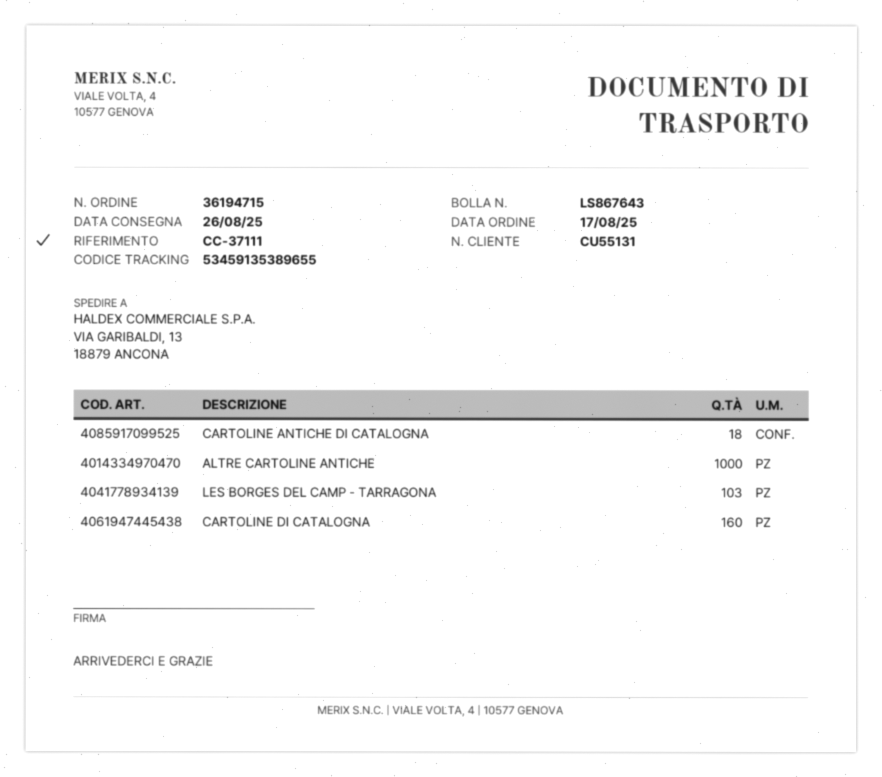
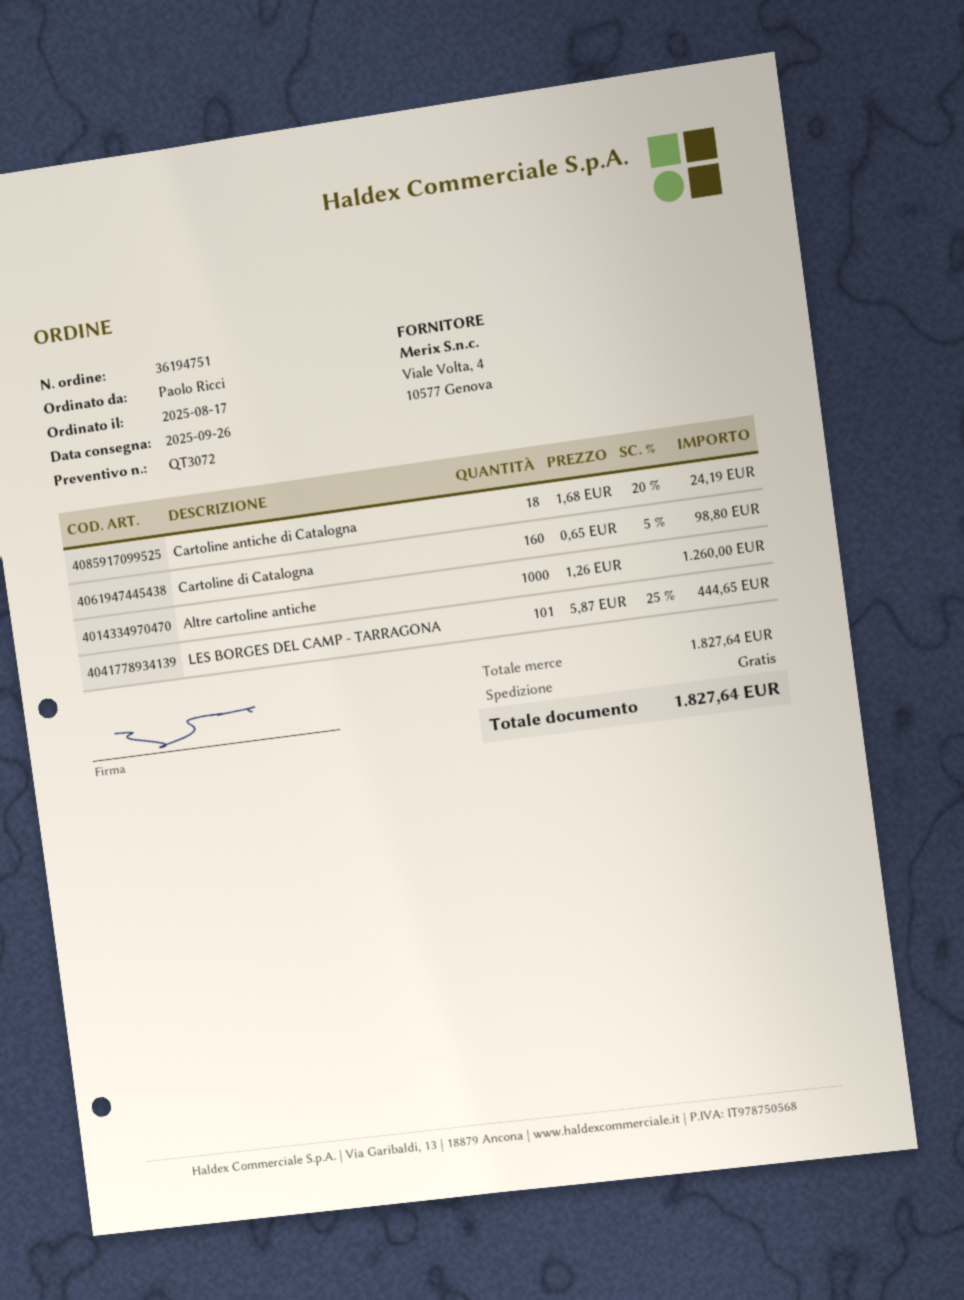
order number: 36194715 -> 36194751
delivery date: 2025-08-26 -> 2025-09-26
LES BORGES DEL CAMP - TARRAGONA: 103 -> 101

